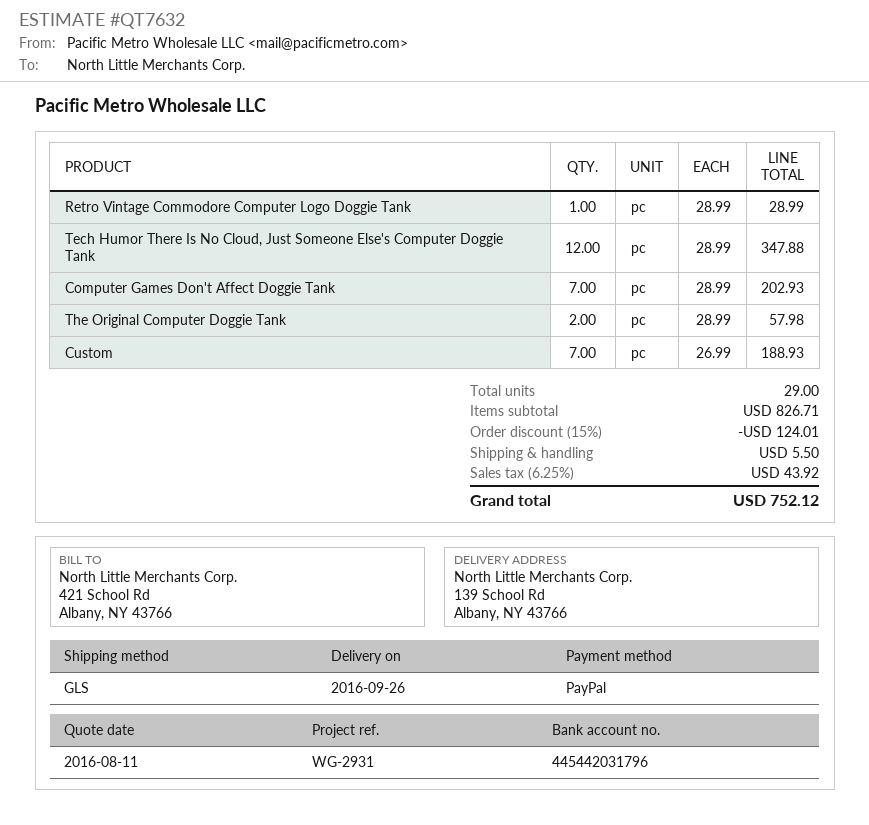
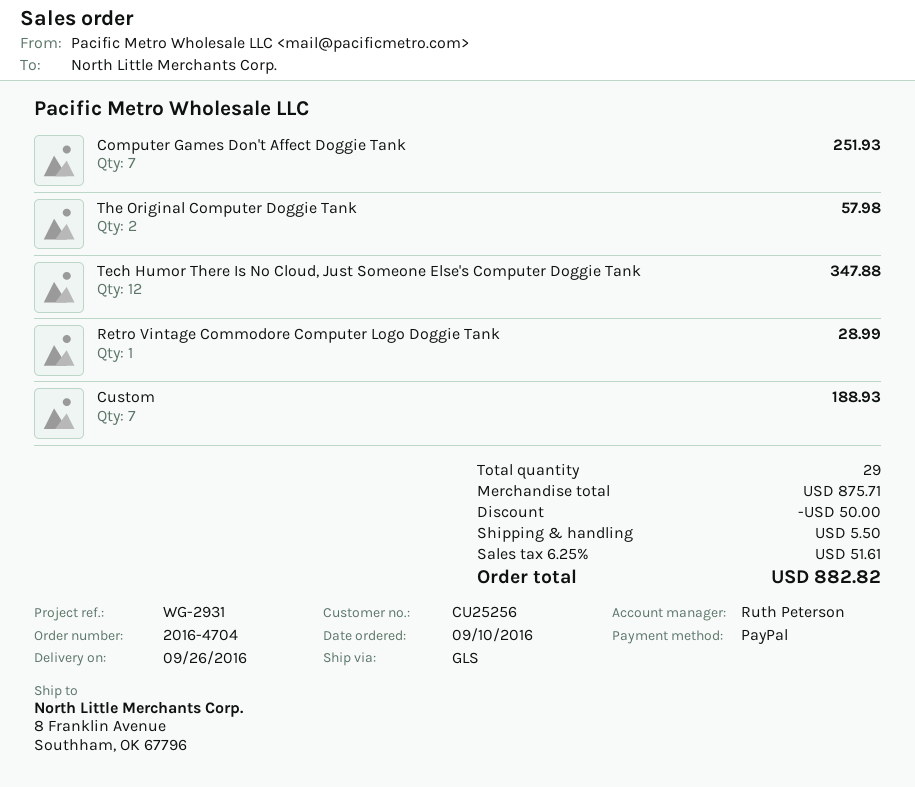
ship to: 139 School Rd, Albany, NY 43766 -> 8 Franklin Avenue, Southham, OK 67796
Computer Games Don't Affect Doggie Tank: 7 for 202.93 -> 7 for 251.93
subtotal: 826.71 -> 875.71
discount: 124.01 -> 50.00
tax: 6.25% = 43.92 -> 6.25% = 51.61
total: 752.12 -> 882.82

